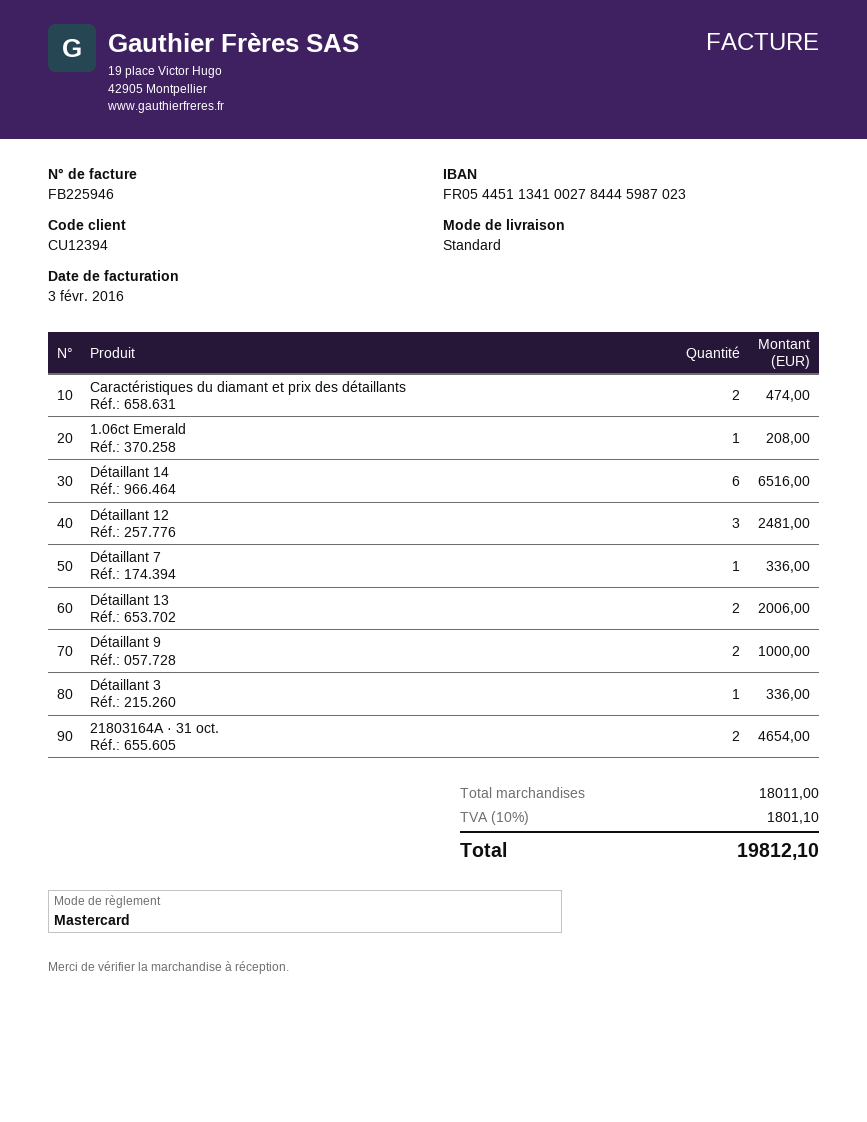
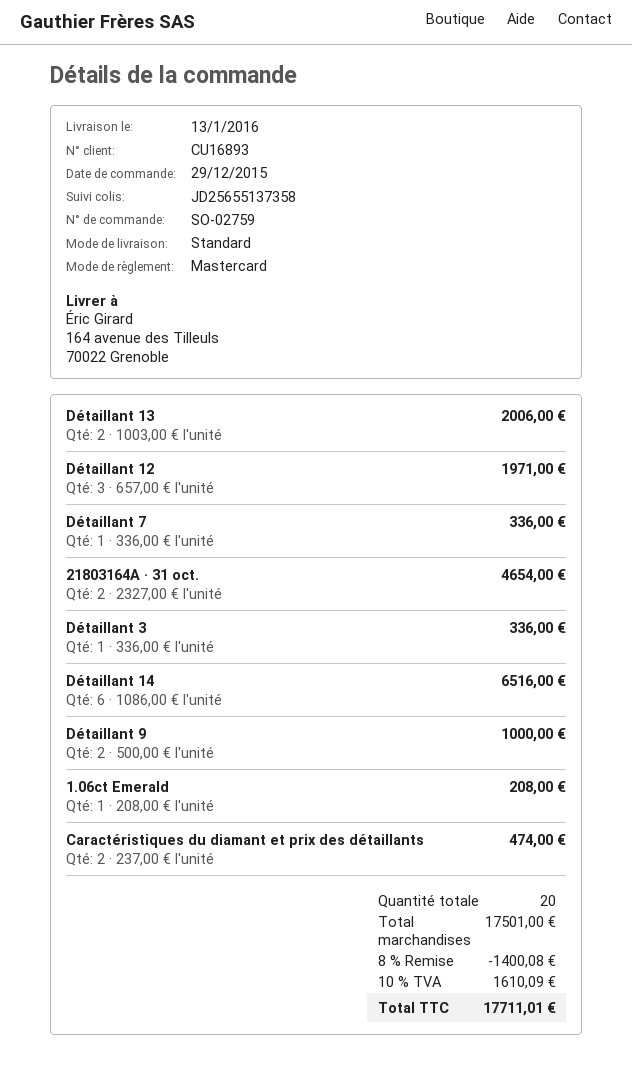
customer number: CU12394 -> CU16893
Détaillant 12: 3 for 2481.00 -> 3 for 1971.00
subtotal: 18011.00 -> 17501.00
discount: none -> 8% = 1400.08
tax: 10% = 1801.10 -> 10% = 1610.09
total: 19812.10 -> 17711.01

